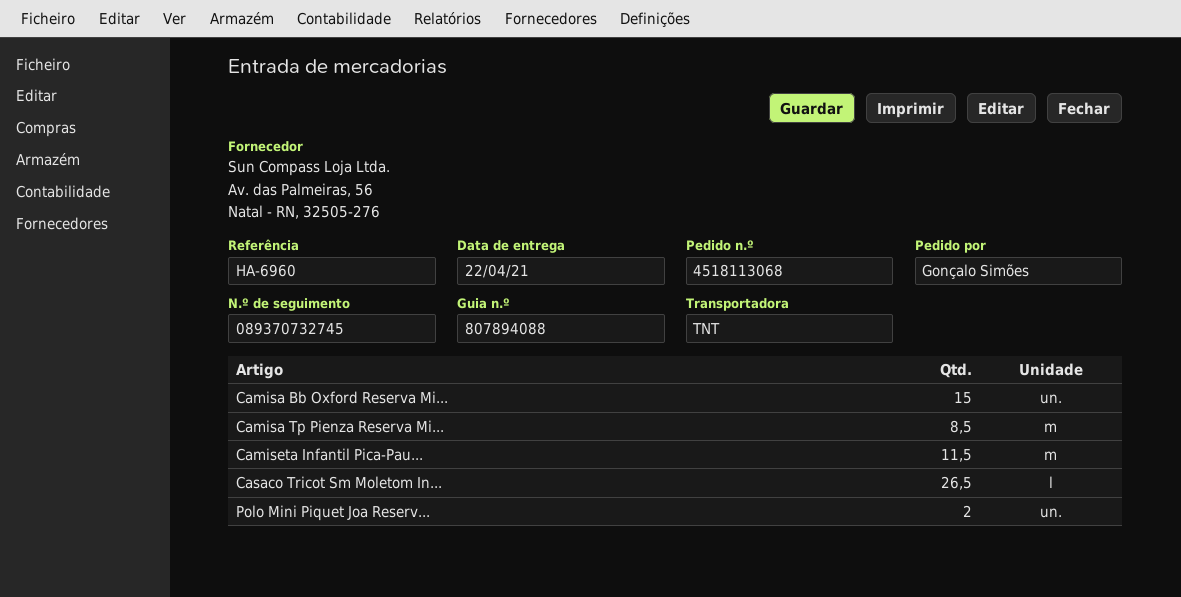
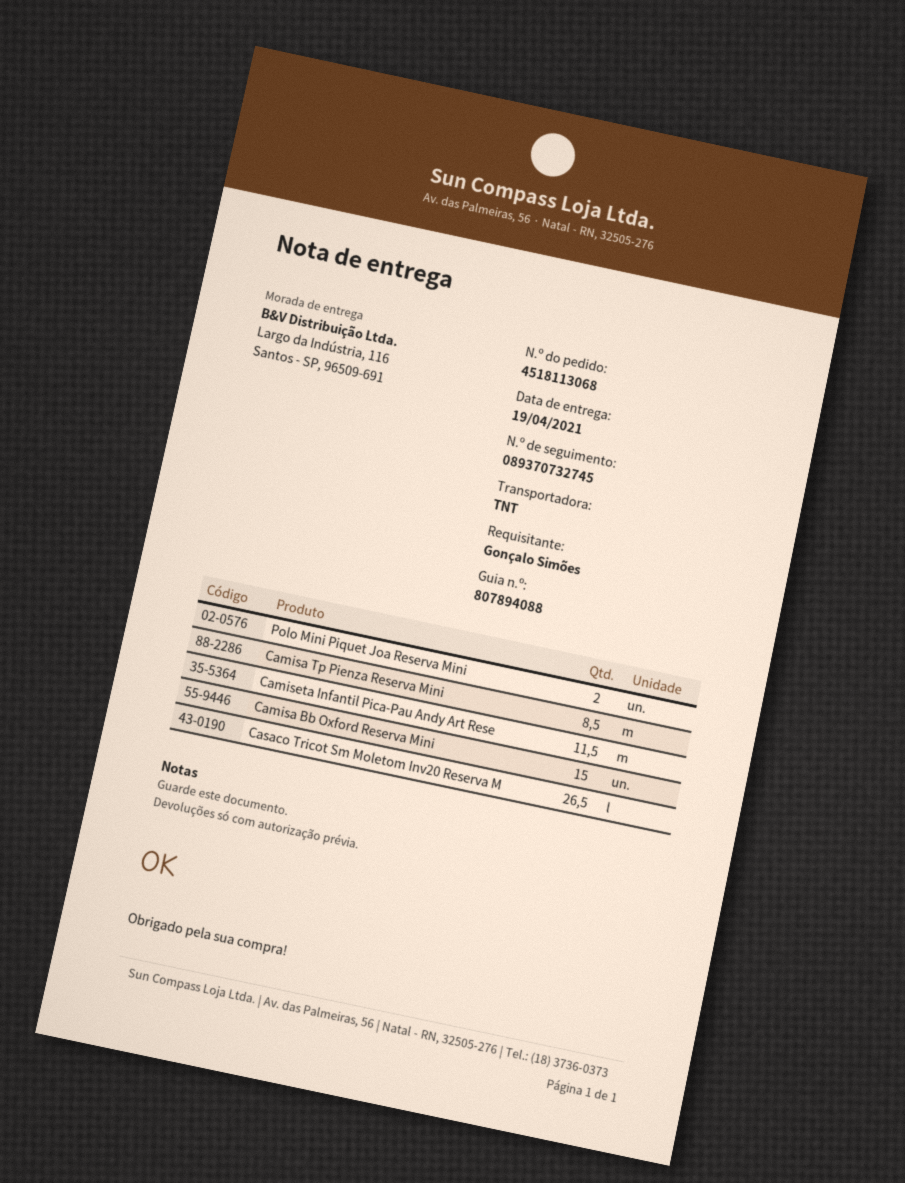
delivery date: 2021-04-22 -> 2021-04-19

